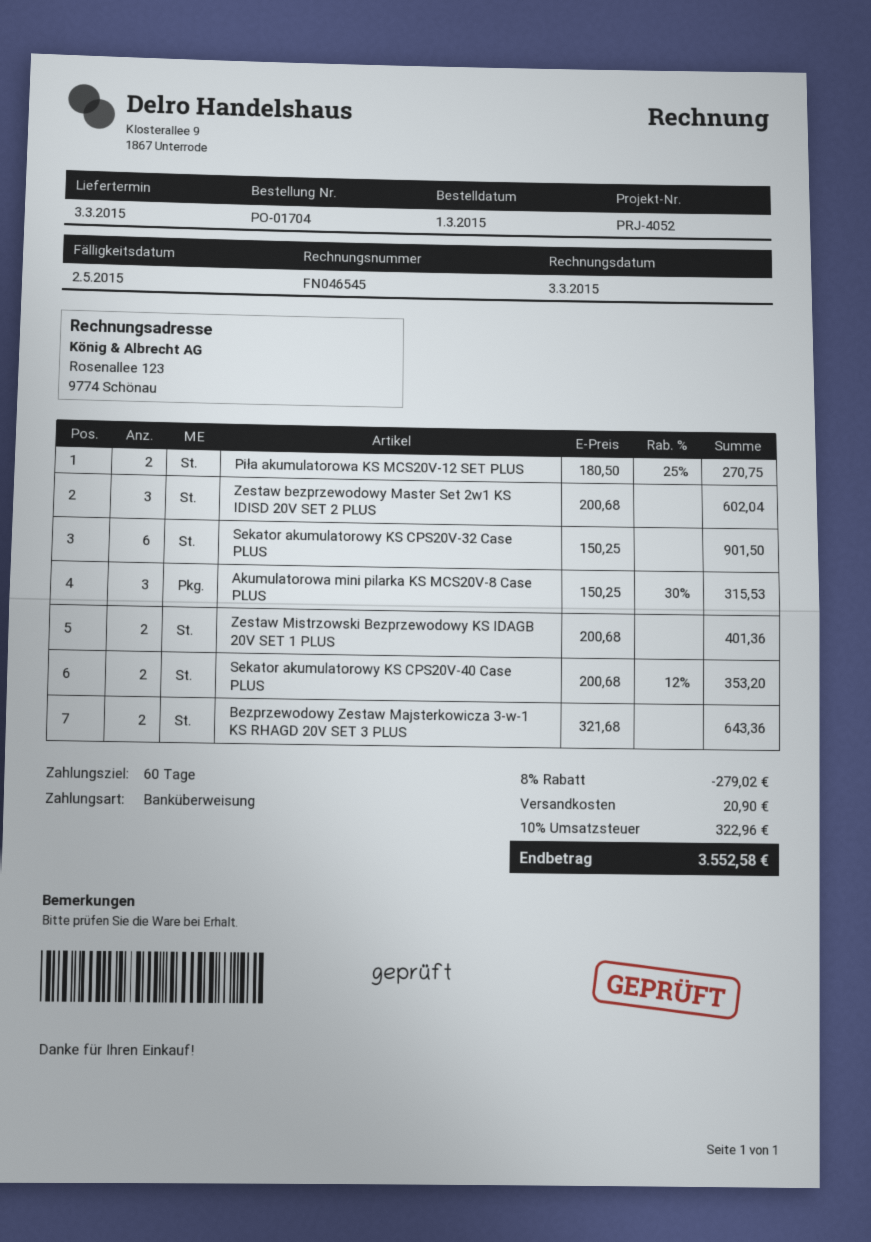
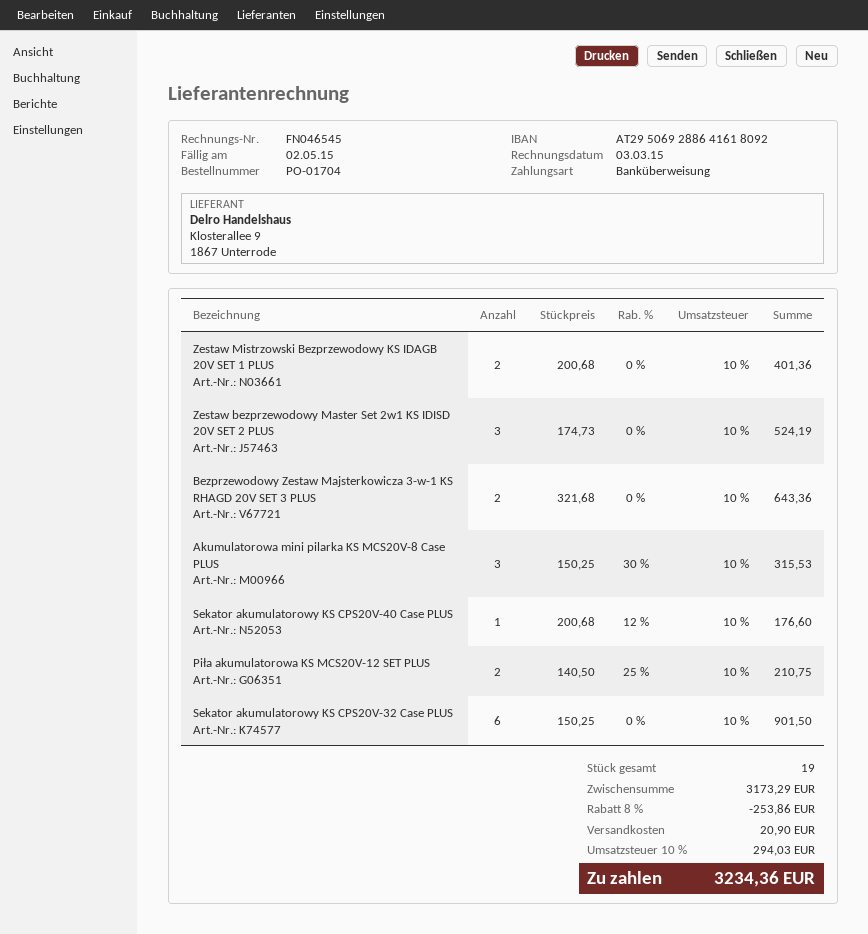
Piła akumulatorowa KS MCS20V-12 SET PLUS: 2 x 180.50 - 25% = 270.75 -> 2 x 140.50 - 25% = 210.75
Zestaw bezprzewodowy Master Set 2w1 KS IDISD 20V SET 2 PLUS: 3 x 200.68 = 602.04 -> 3 x 174.73 = 524.19
Sekator akumulatorowy KS CPS20V-40 Case PLUS: 2 x 200.68 - 12% = 353.20 -> 1 x 200.68 - 12% = 176.60
discount: 8% = 279.02 -> 8% = 253.86
tax: 10% = 322.96 -> 10% = 294.03
total: 3552.58 -> 3234.36

